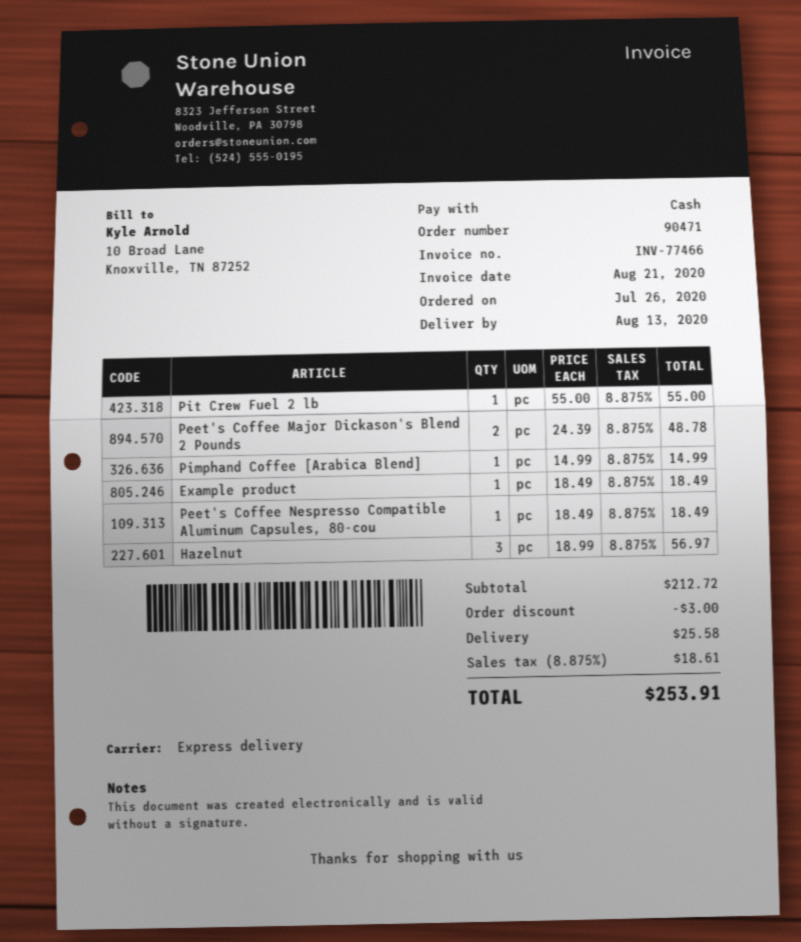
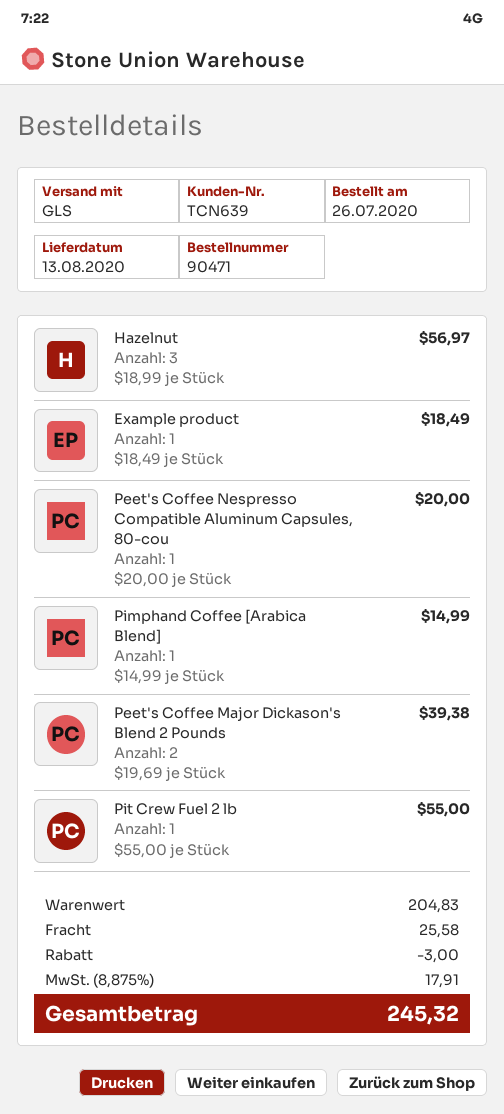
shipping method: express -> GLS
Peet's Coffee Major Dickason's Blend 2 Pounds: 2 x 24.39 = 48.78 -> 2 x 19.69 = 39.38
Peet's Coffee Nespresso Compatible Aluminum Capsules, 80-cou: 1 x 18.49 = 18.49 -> 1 x 20.00 = 20.00
subtotal: 212.72 -> 204.83
tax: 8.875% = 18.61 -> 8.875% = 17.91
total: 253.91 -> 245.32

